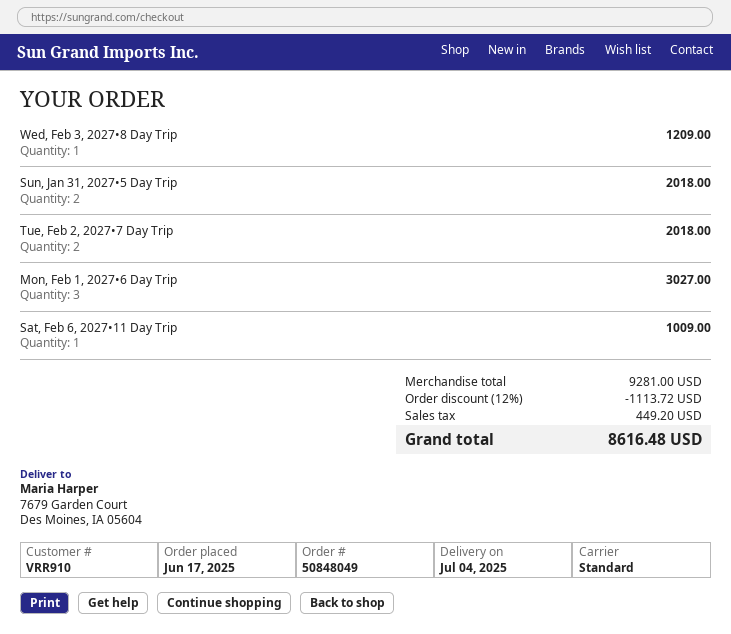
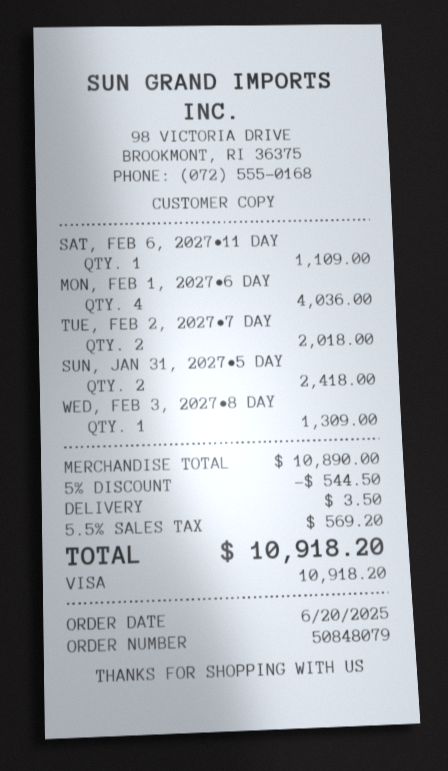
order number: 50848049 -> 50848079
order date: 2025-06-17 -> 2025-06-20
Wed, Feb 3, 2027•8 Day Trip: 1 for 1209.00 -> 1 for 1309.00
Sun, Jan 31, 2027•5 Day Trip: 2 for 2018.00 -> 2 for 2418.00
Mon, Feb 1, 2027•6 Day Trip: 3 for 3027.00 -> 4 for 4036.00
Sat, Feb 6, 2027•11 Day Trip: 1 for 1009.00 -> 1 for 1109.00
subtotal: 9281.00 -> 10890.00
discount: 12% = 1113.72 -> 5% = 544.50
shipping: none -> 3.50
tax: 449.20 -> 569.20
total: 8616.48 -> 10918.20

